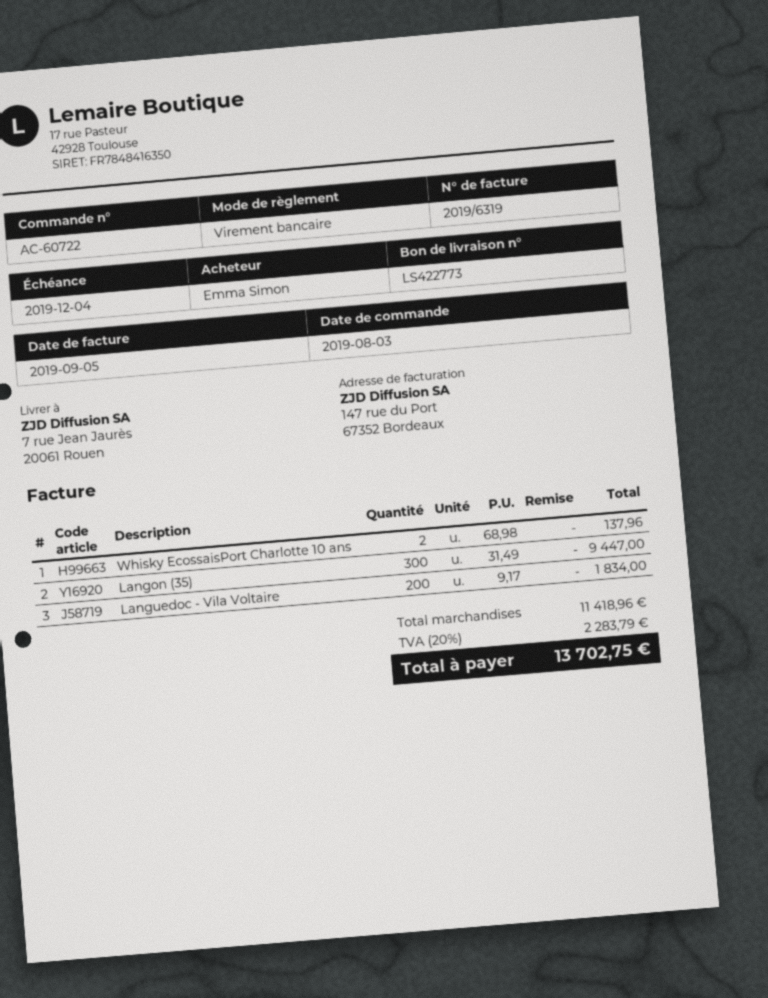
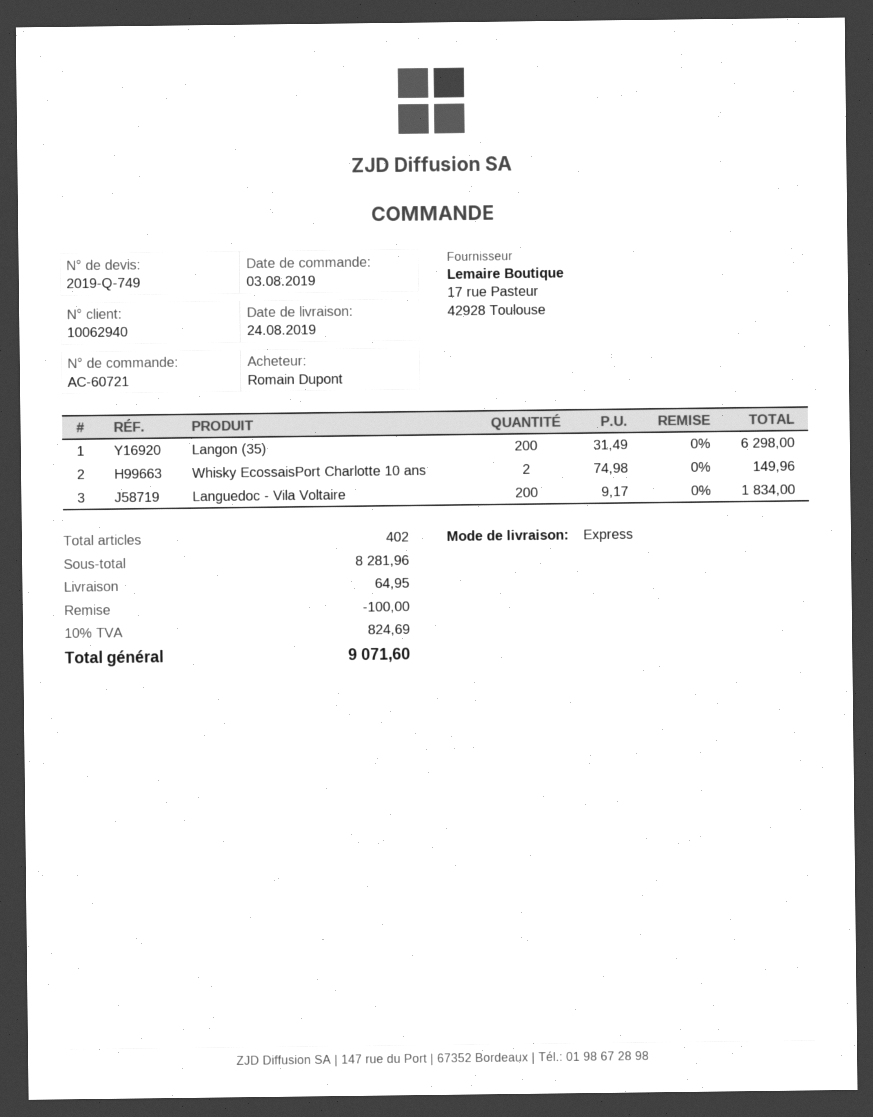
order number: AC-60722 -> AC-60721
ordered by: Emma Simon -> Romain Dupont
Whisky EcossaisPort Charlotte 10 ans: 2 x 68.98 = 137.96 -> 2 x 74.98 = 149.96
Langon (35): 300 x 31.49 = 9447.00 -> 200 x 31.49 = 6298.00
subtotal: 11418.96 -> 8281.96
discount: none -> 100.00
shipping: none -> 64.95
tax: 20% = 2283.79 -> 10% = 824.69
total: 13702.75 -> 9071.60

